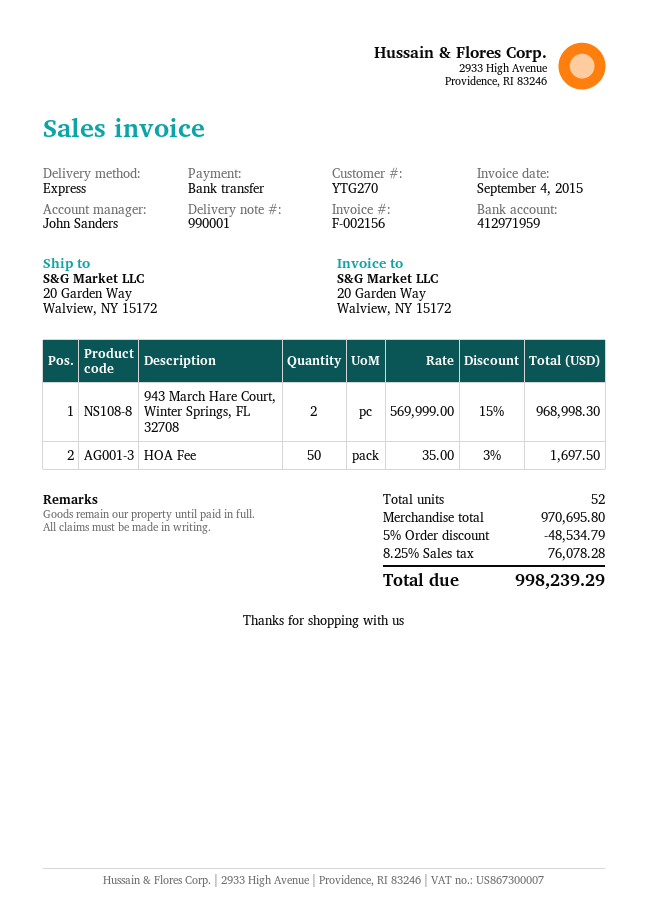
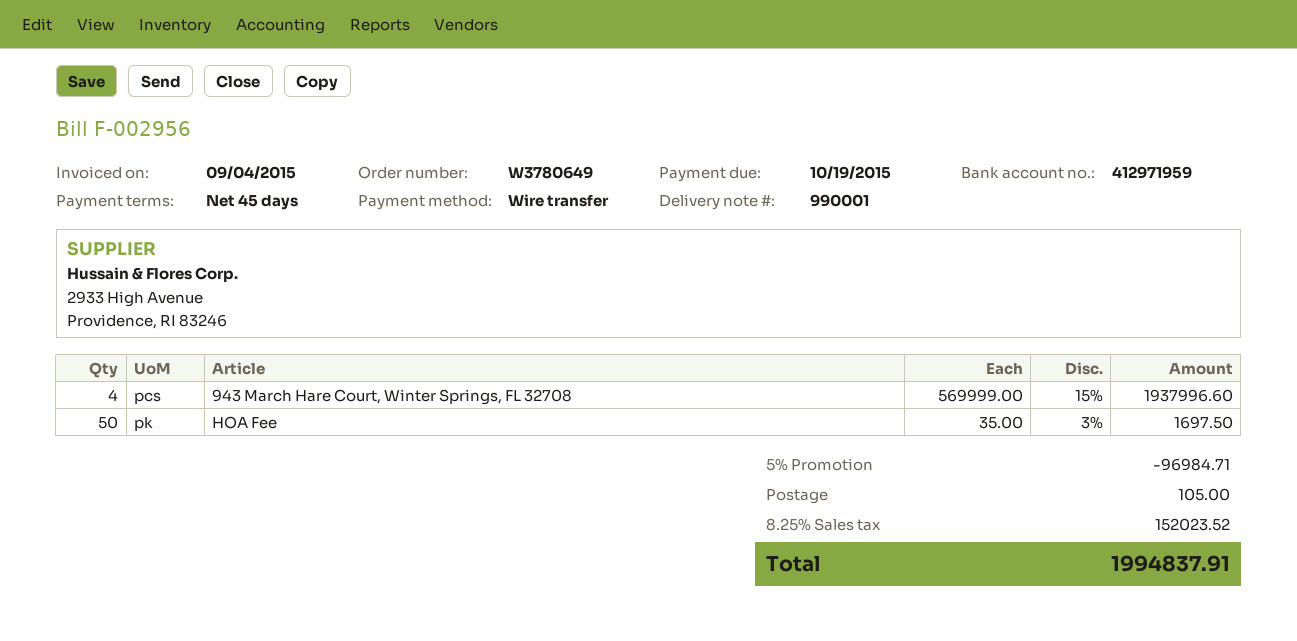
invoice number: F-002156 -> F-002956
943 March Hare Court, Winter Springs, FL 32708: 2 x 569999.00 - 15% = 968998.30 -> 4 x 569999.00 - 15% = 1937996.60
discount: 5% = 48534.79 -> 5% = 96984.71
shipping: none -> 105.00
tax: 8.25% = 76078.28 -> 8.25% = 152023.52
total: 998239.29 -> 1994837.91

